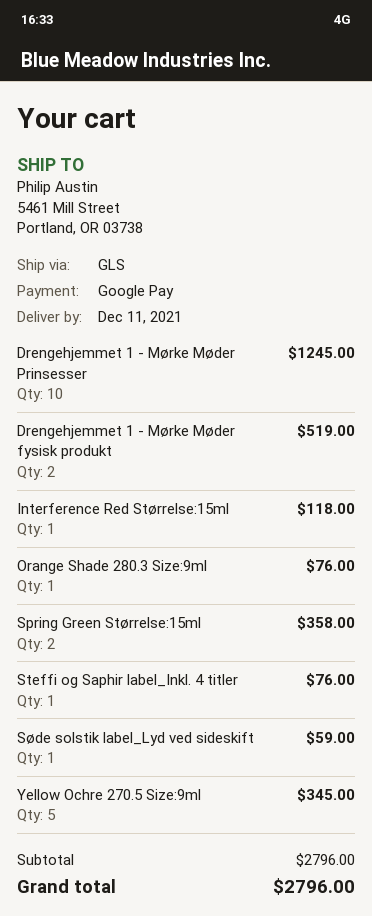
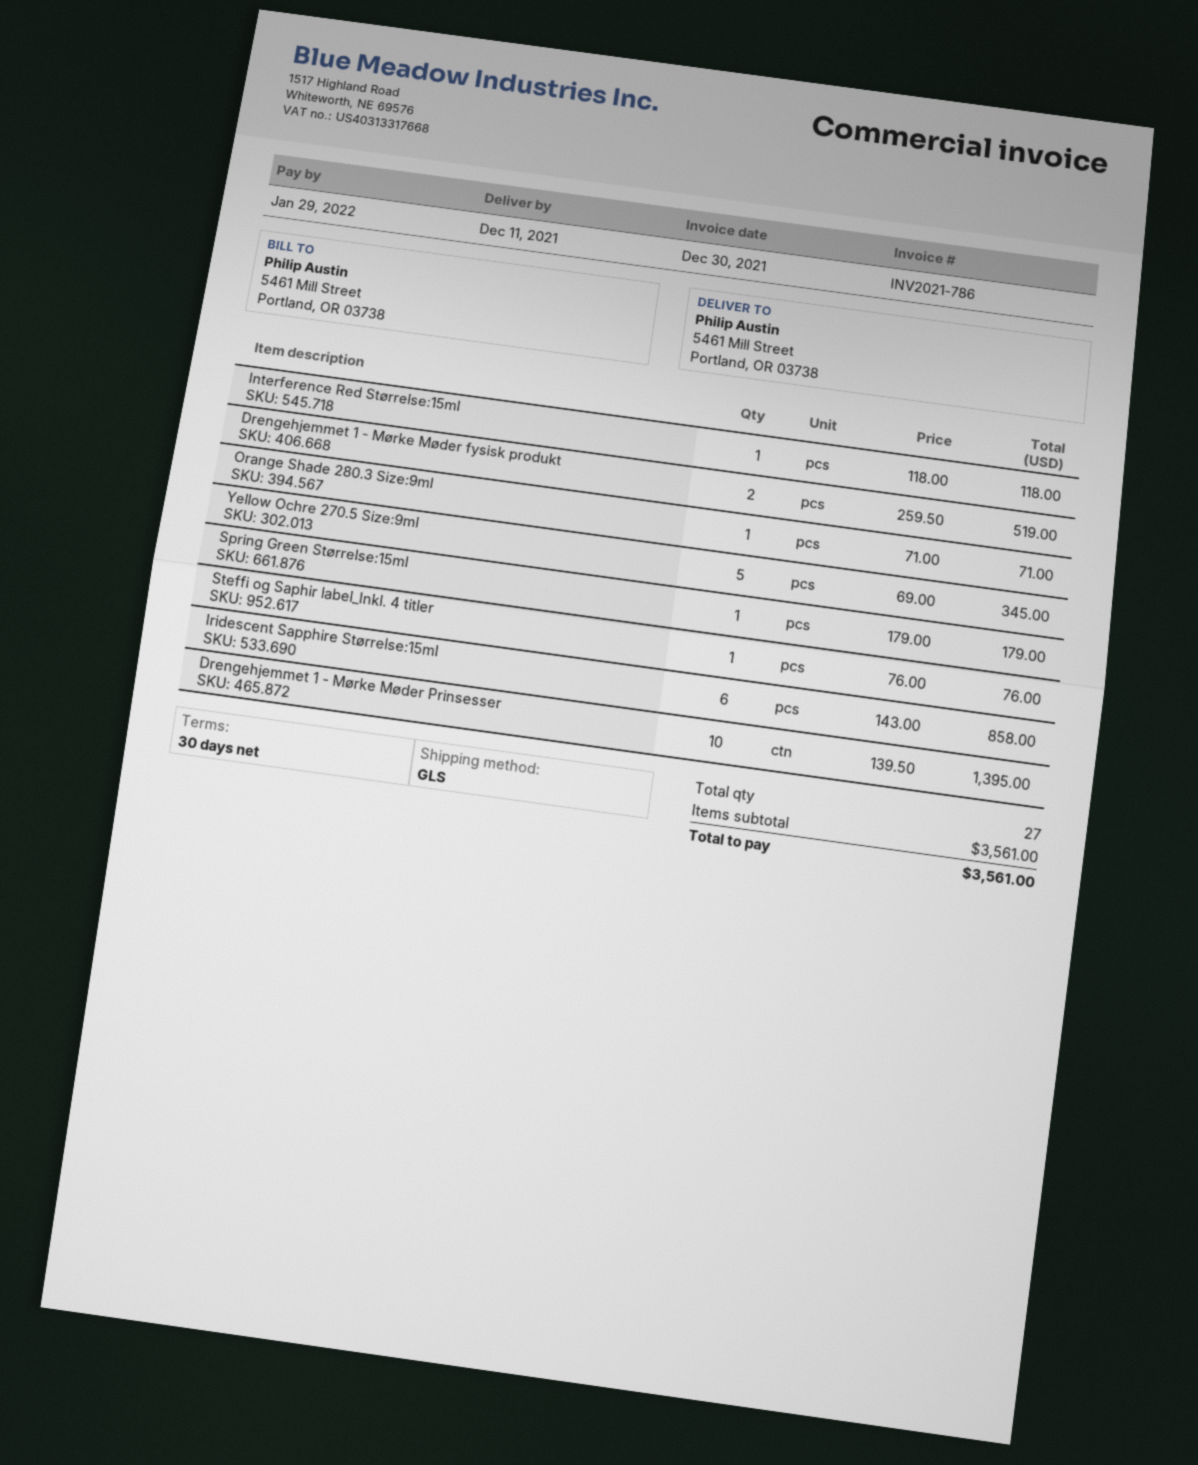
Drengehjemmet 1 - Mørke Møder Prinsesser: 10 for 1245.00 -> 10 for 1395.00
Orange Shade 280.3 Size:9ml: 1 for 76.00 -> 1 for 71.00
Spring Green Størrelse:15ml: 2 for 358.00 -> 1 for 179.00
Søde solstik label_Lyd ved sideskift: 1 for 59.00 -> none
Iridescent Sapphire Størrelse:15ml: none -> 6 for 858.00
subtotal: 2796.00 -> 3561.00
total: 2796.00 -> 3561.00

